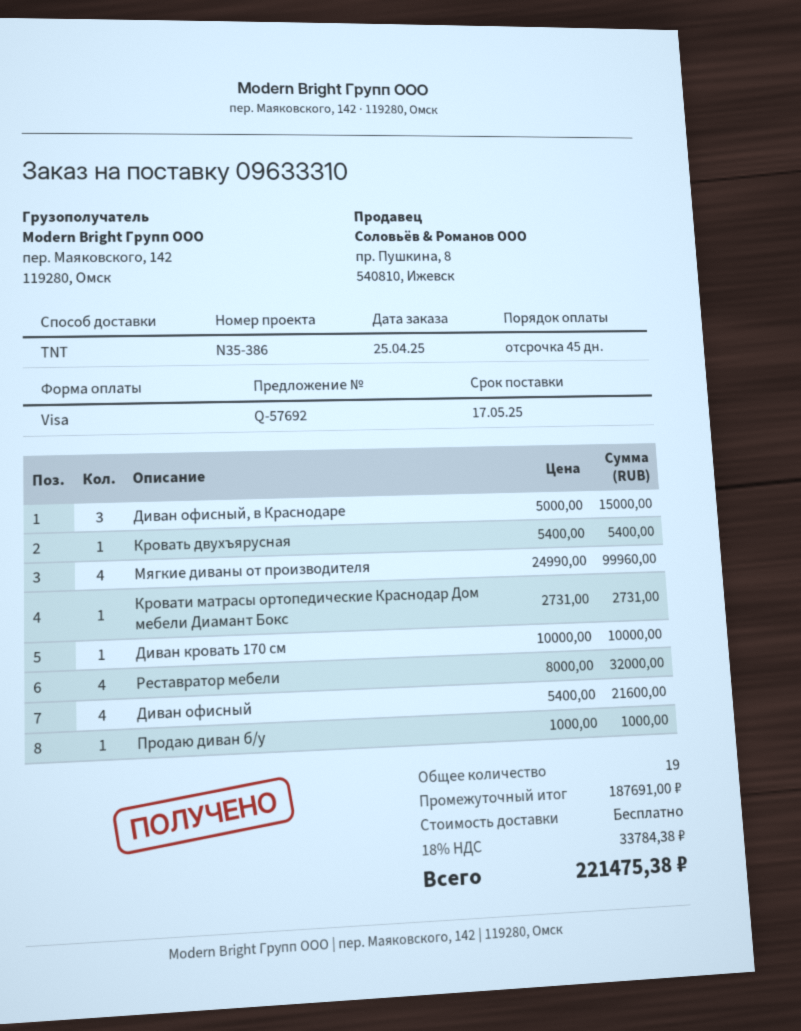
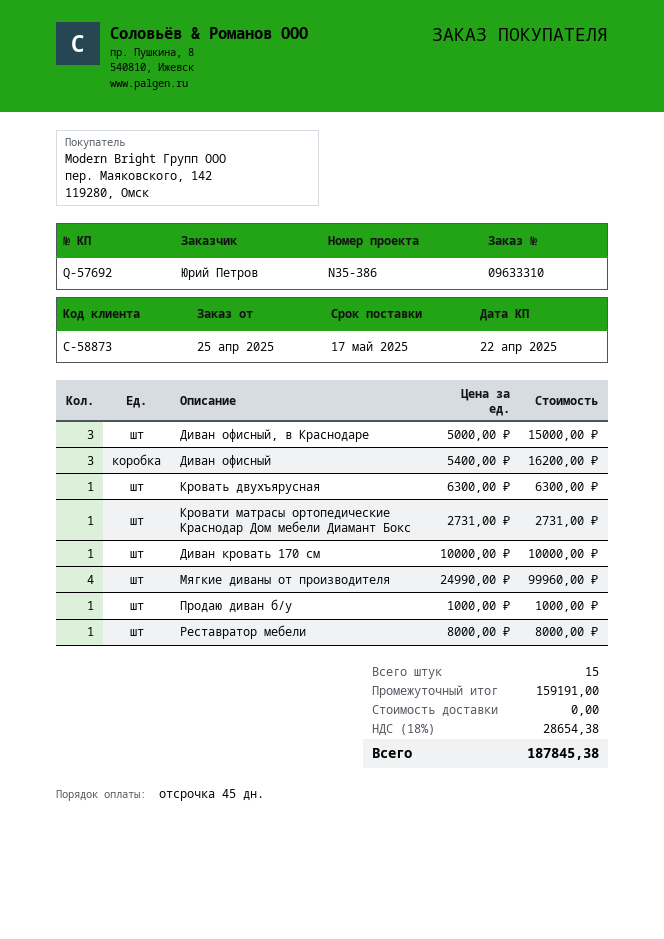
Кровать двухъярусная: 1 x 5400.00 = 5400.00 -> 1 x 6300.00 = 6300.00
Реставратор мебели: 4 x 8000.00 = 32000.00 -> 1 x 8000.00 = 8000.00
Диван офисный: 4 x 5400.00 = 21600.00 -> 3 x 5400.00 = 16200.00
total quantity: 19 -> 15
subtotal: 187691.00 -> 159191.00
tax: 18% = 33784.38 -> 18% = 28654.38
total: 221475.38 -> 187845.38

